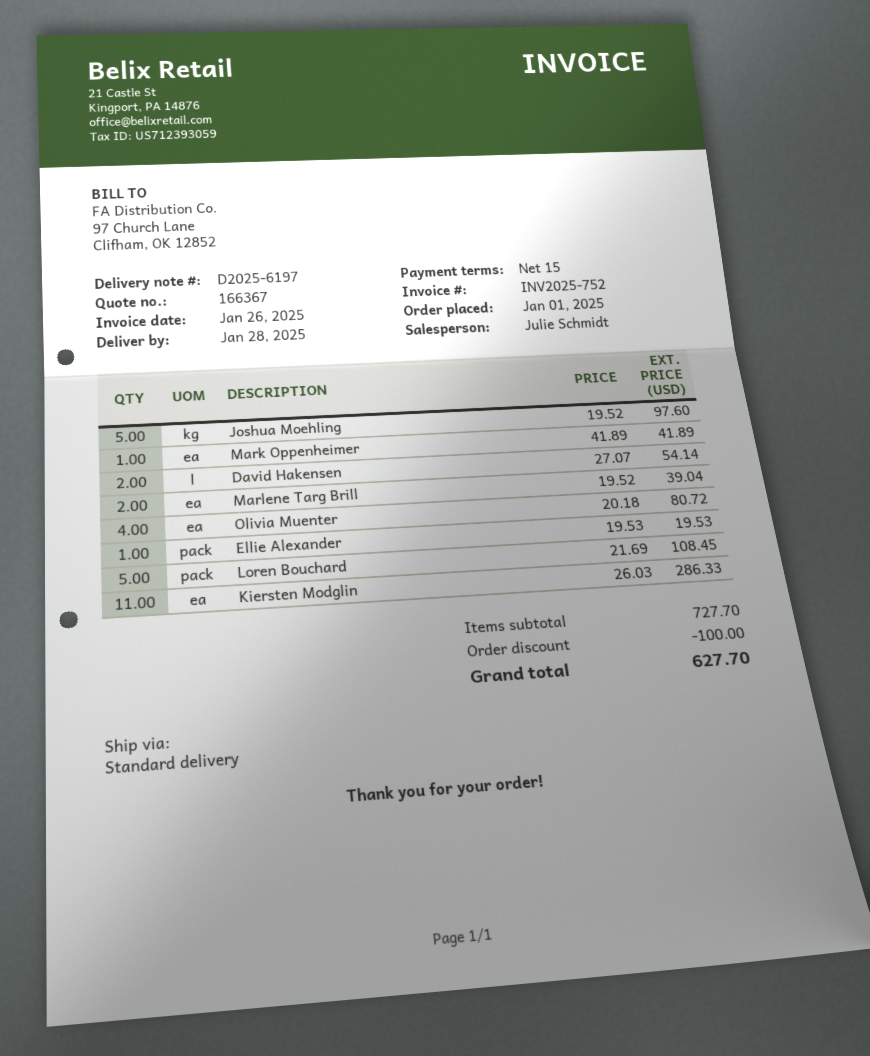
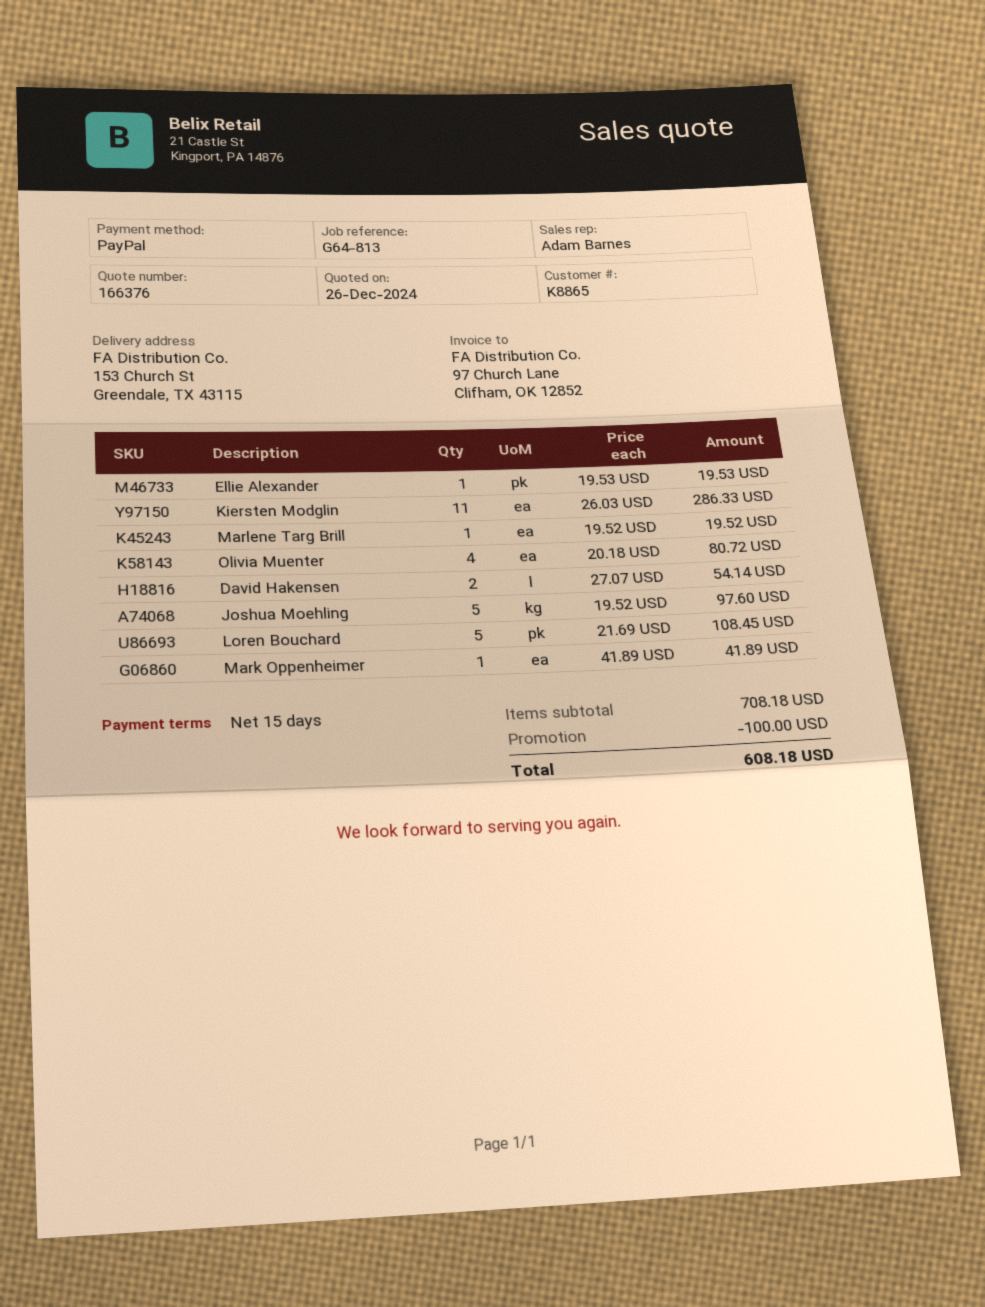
quote number: 166367 -> 166376
sales rep: Julie Schmidt -> Adam Barnes
Marlene Targ Brill: 2 x 19.52 = 39.04 -> 1 x 19.52 = 19.52
subtotal: 727.70 -> 708.18
total: 627.70 -> 608.18

